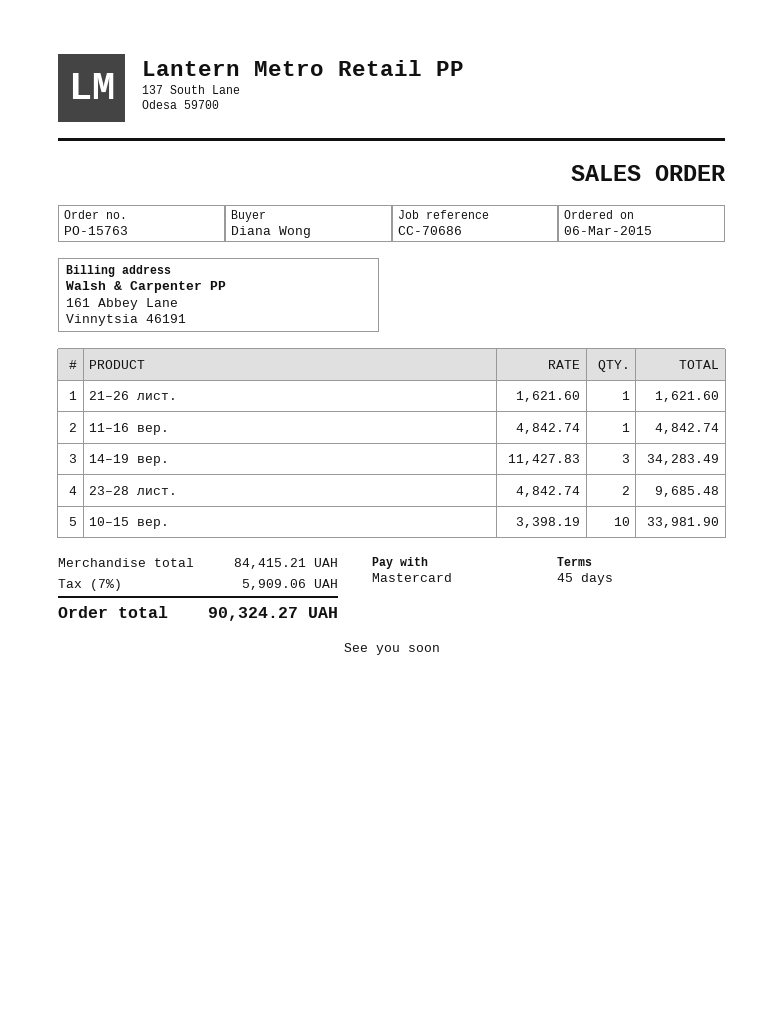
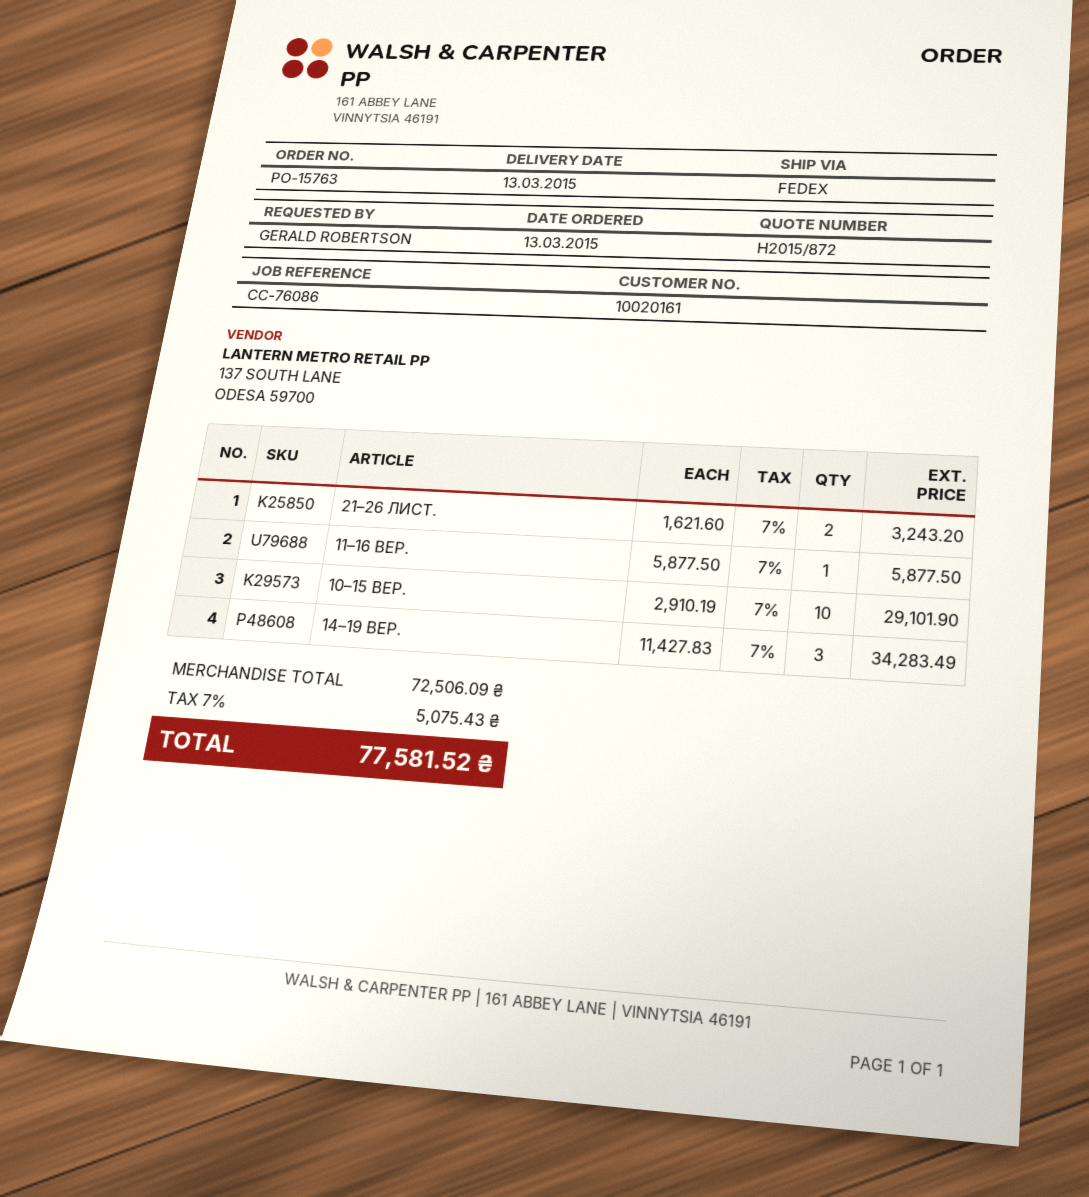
order date: 2015-03-06 -> 2015-03-13
reference: CC-70686 -> CC-76086
ordered by: Diana Wong -> GERALD ROBERTSON
21–26 лист.: 1 x 1621.60 = 1621.60 -> 2 x 1621.60 = 3243.20
11–16 вер.: 1 x 4842.74 = 4842.74 -> 1 x 5877.50 = 5877.50
23–28 лист.: 2 x 4842.74 = 9685.48 -> none
10–15 вер.: 10 x 3398.19 = 33981.90 -> 10 x 2910.19 = 29101.90
subtotal: 84415.21 -> 72506.09
tax: 7% = 5909.06 -> 7% = 5075.43
total: 90324.27 -> 77581.52

